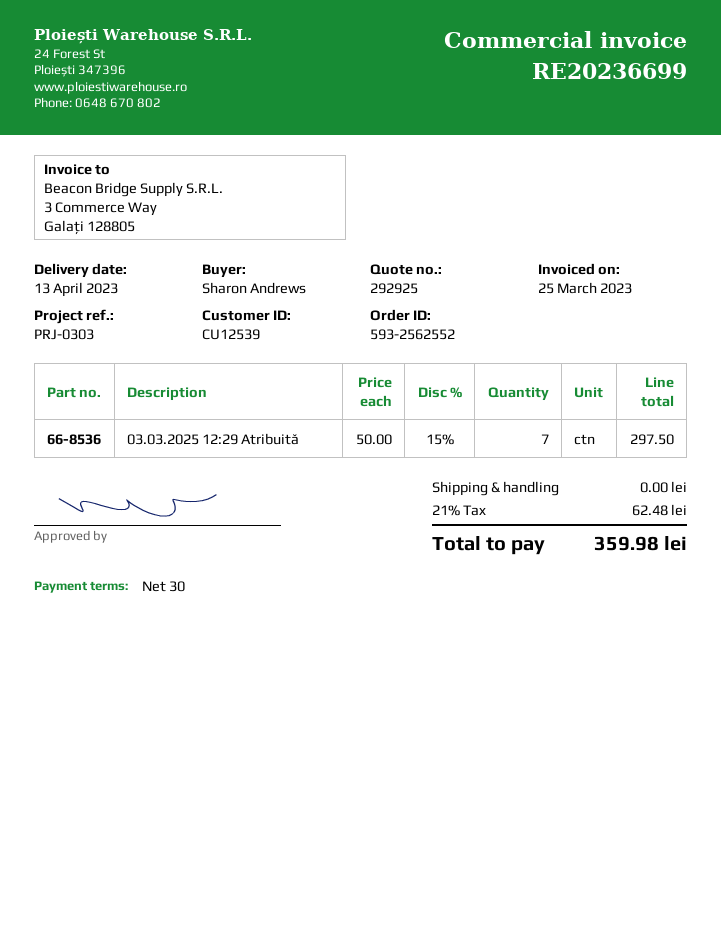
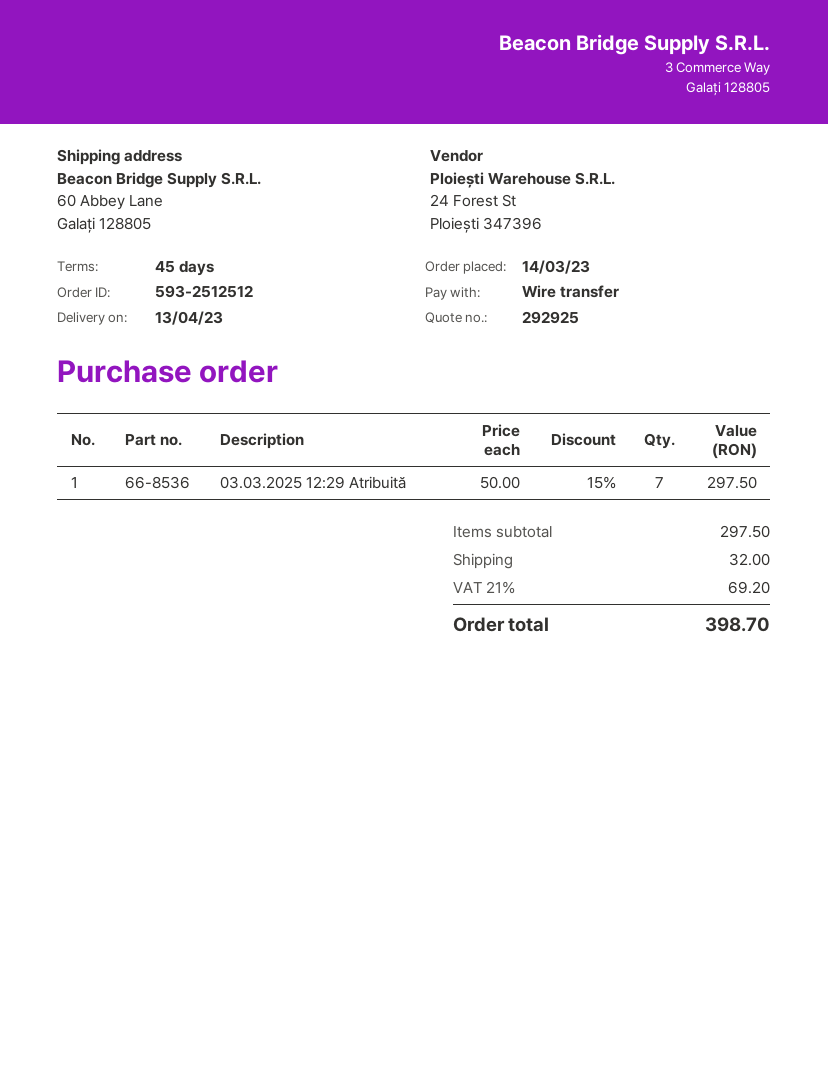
order number: 593-2562552 -> 593-2512512
payment terms: 30 days -> 45 days
shipping: 0.00 -> 32.00
tax: 21% = 62.48 -> 21% = 69.20
total: 359.98 -> 398.70

